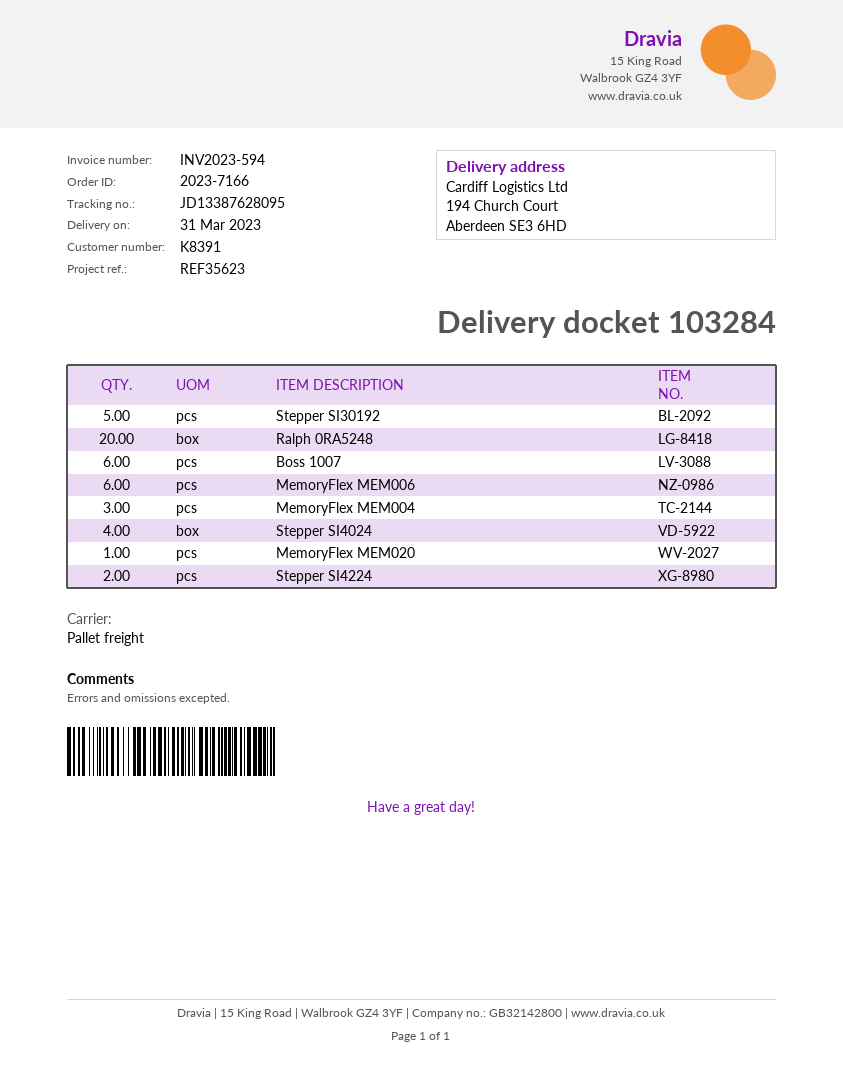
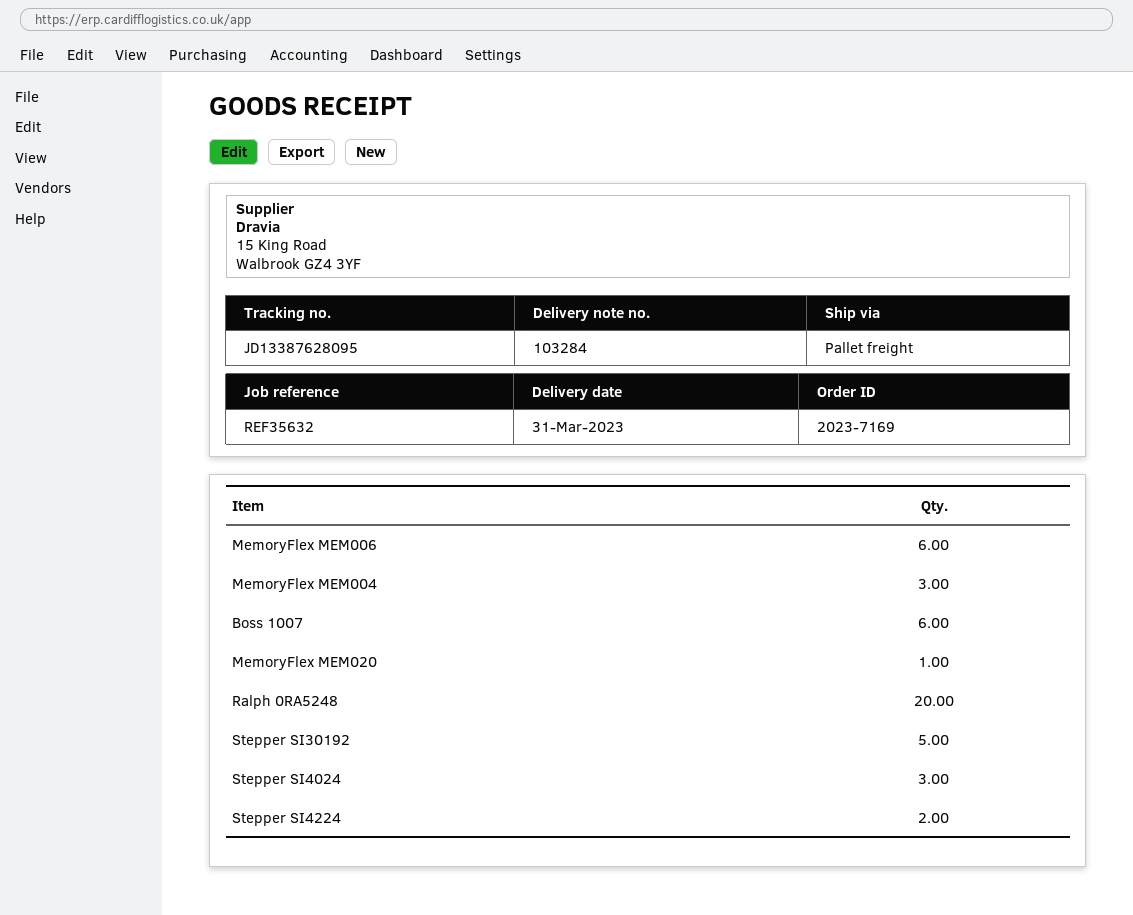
order number: 2023-7166 -> 2023-7169
reference: REF35623 -> REF35632
Stepper SI4024: 4 -> 3

